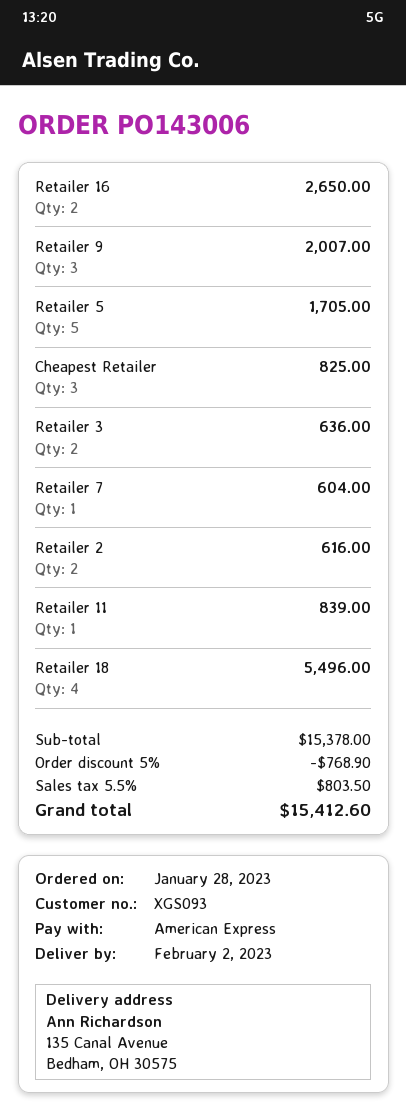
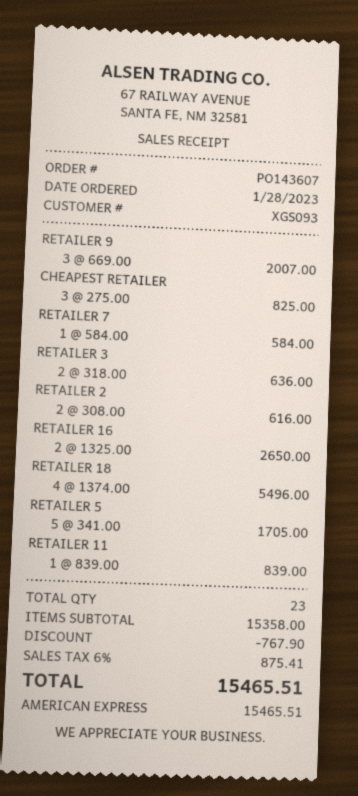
order number: PO143006 -> PO143607
Retailer 7: 1 for 604.00 -> 1 for 584.00
subtotal: 15378.00 -> 15358.00
discount: 768.90 -> 767.90
tax: 5.5% = 803.50 -> 6% = 875.41
total: 15412.60 -> 15465.51

